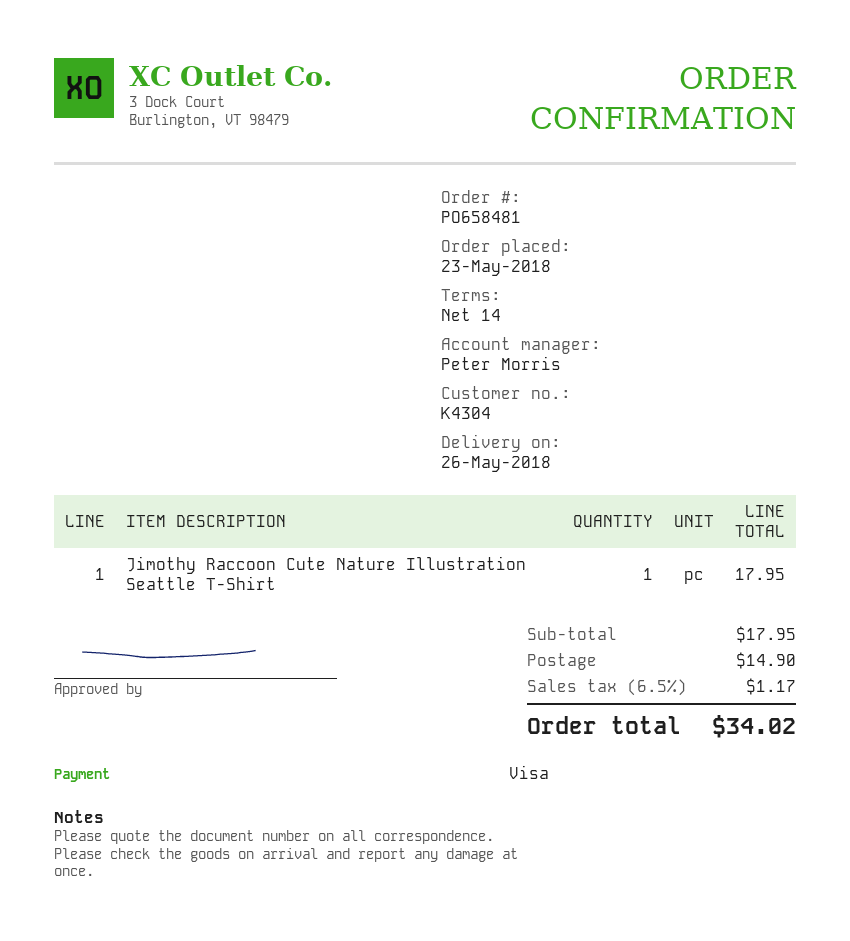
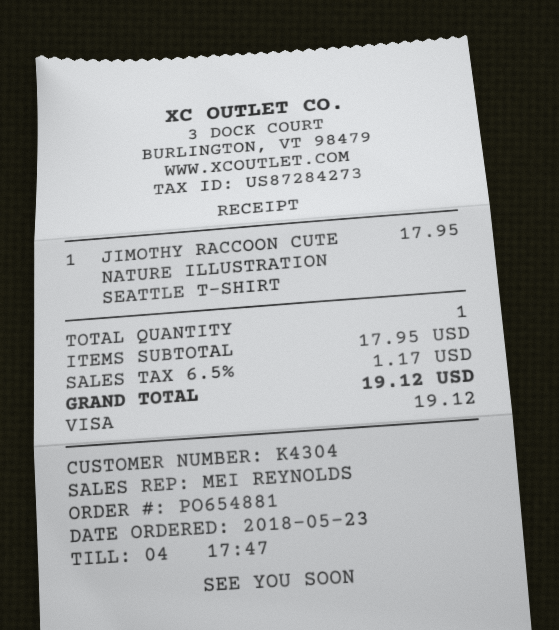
order number: PO658481 -> PO654881
sales rep: Peter Morris -> MEI REYNOLDS
shipping: 14.90 -> none
total: 34.02 -> 19.12

